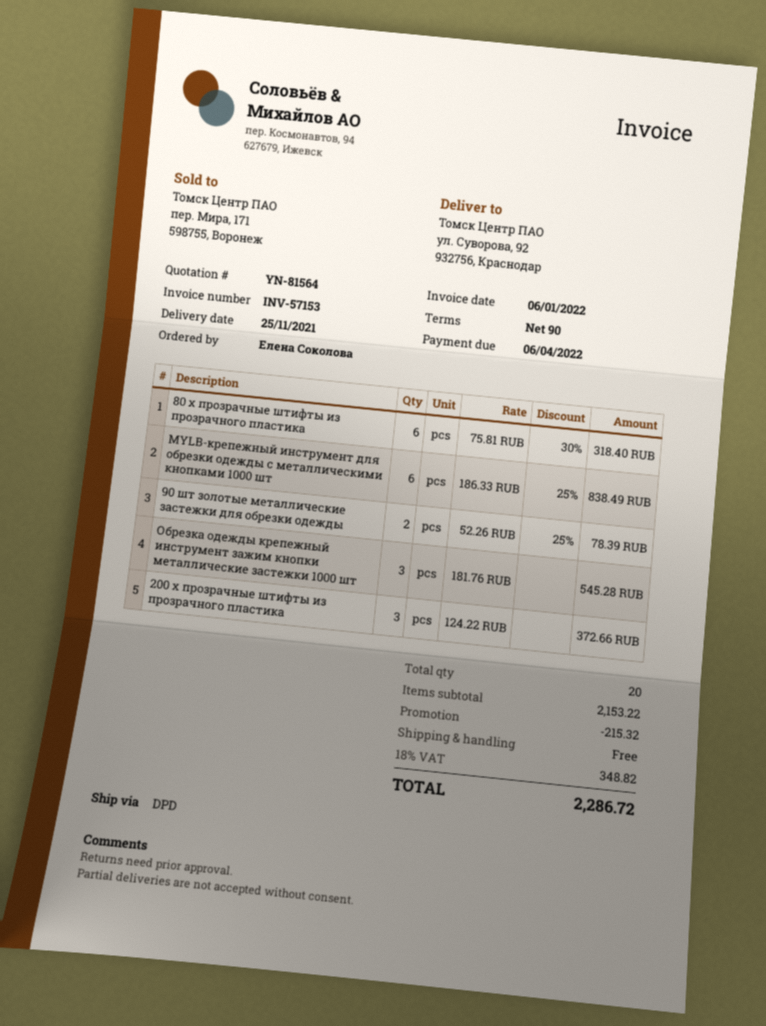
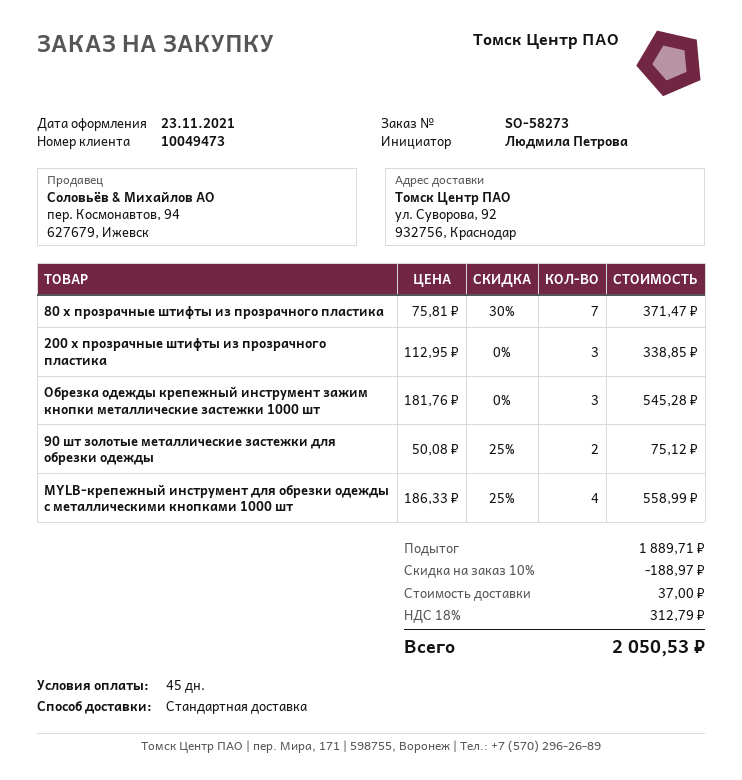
payment terms: 90 days -> 45 days
ordered by: Елена Соколова -> Людмила Петрова
shipping method: DPD -> standard
80 x прозрачные штифты из прозрачного пластика: 6 x 75.81 - 30% = 318.40 -> 7 x 75.81 - 30% = 371.47
MYLB-крепежный инструмент для обрезки одежды с металлическими кнопками 1000 шт: 6 x 186.33 - 25% = 838.49 -> 4 x 186.33 - 25% = 558.99
90 шт золотые металлические застежки для обрезки одежды: 2 x 52.26 - 25% = 78.39 -> 2 x 50.08 - 25% = 75.12
200 x прозрачные штифты из прозрачного пластика: 3 x 124.22 = 372.66 -> 3 x 112.95 = 338.85
subtotal: 2153.22 -> 1889.71
discount: 215.32 -> 188.97
shipping: 0.00 -> 37.00
tax: 18% = 348.82 -> 18% = 312.79
total: 2286.72 -> 2050.53

